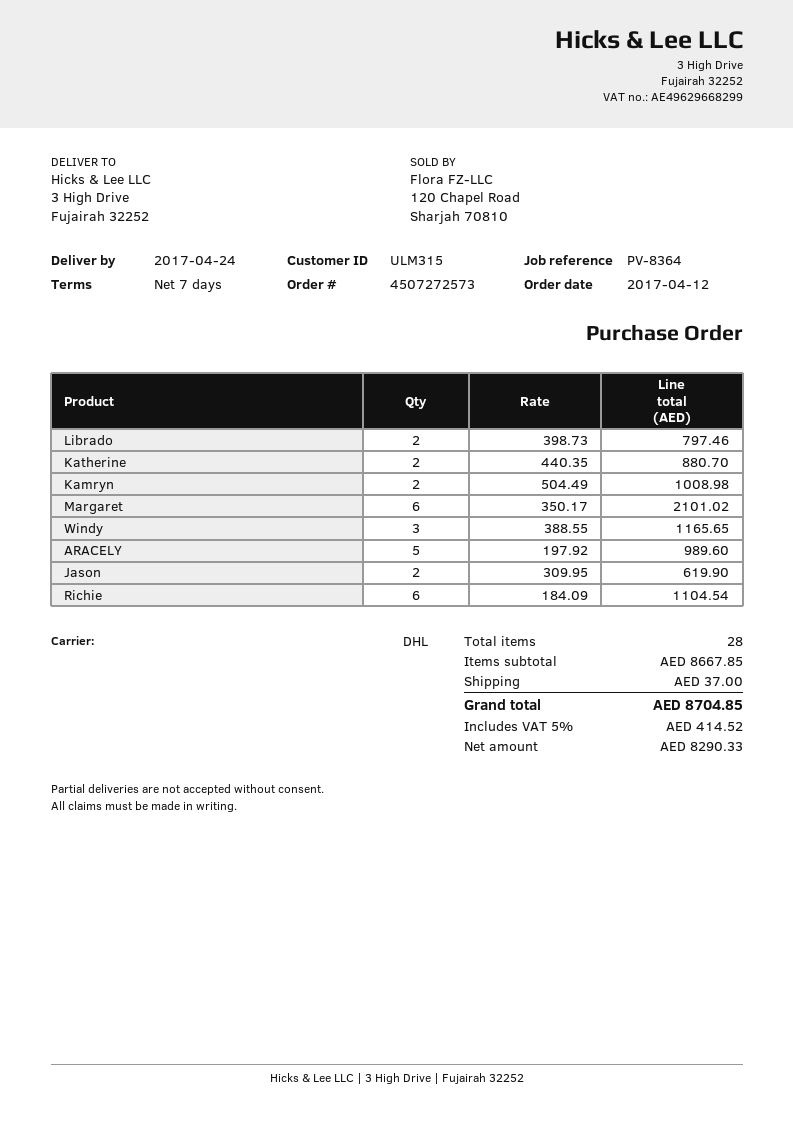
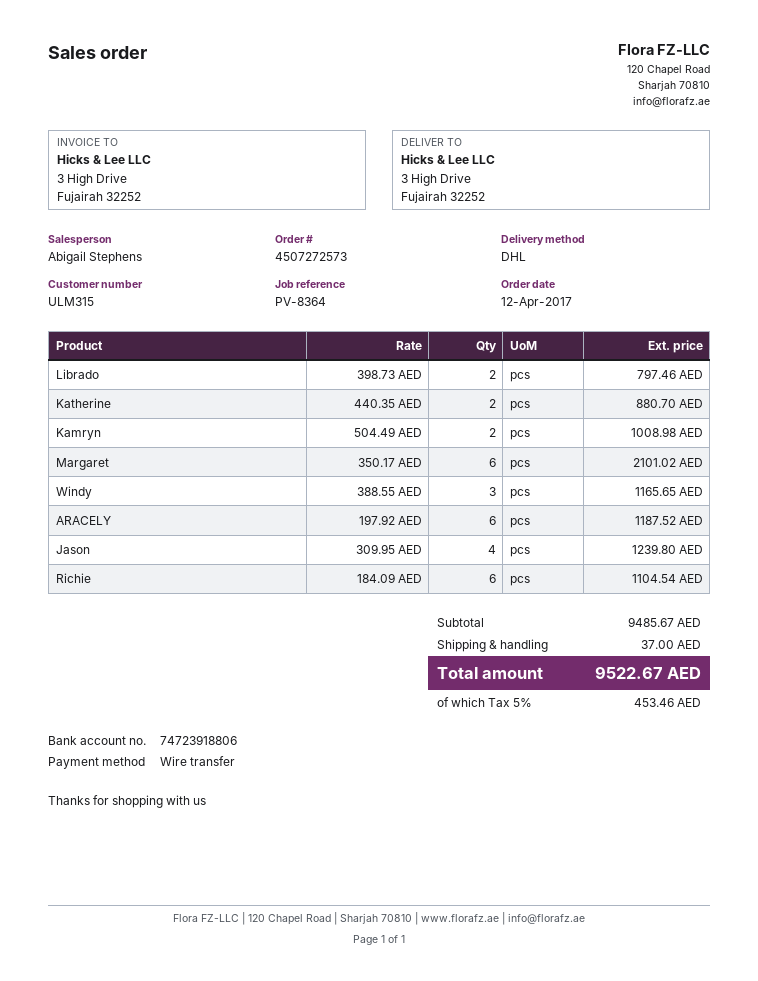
ARACELY: 5 x 197.92 = 989.60 -> 6 x 197.92 = 1187.52
Jason: 2 x 309.95 = 619.90 -> 4 x 309.95 = 1239.80
subtotal: 8667.85 -> 9485.67
tax: 5% = 414.52 -> 5% = 453.46
total: 8704.85 -> 9522.67

